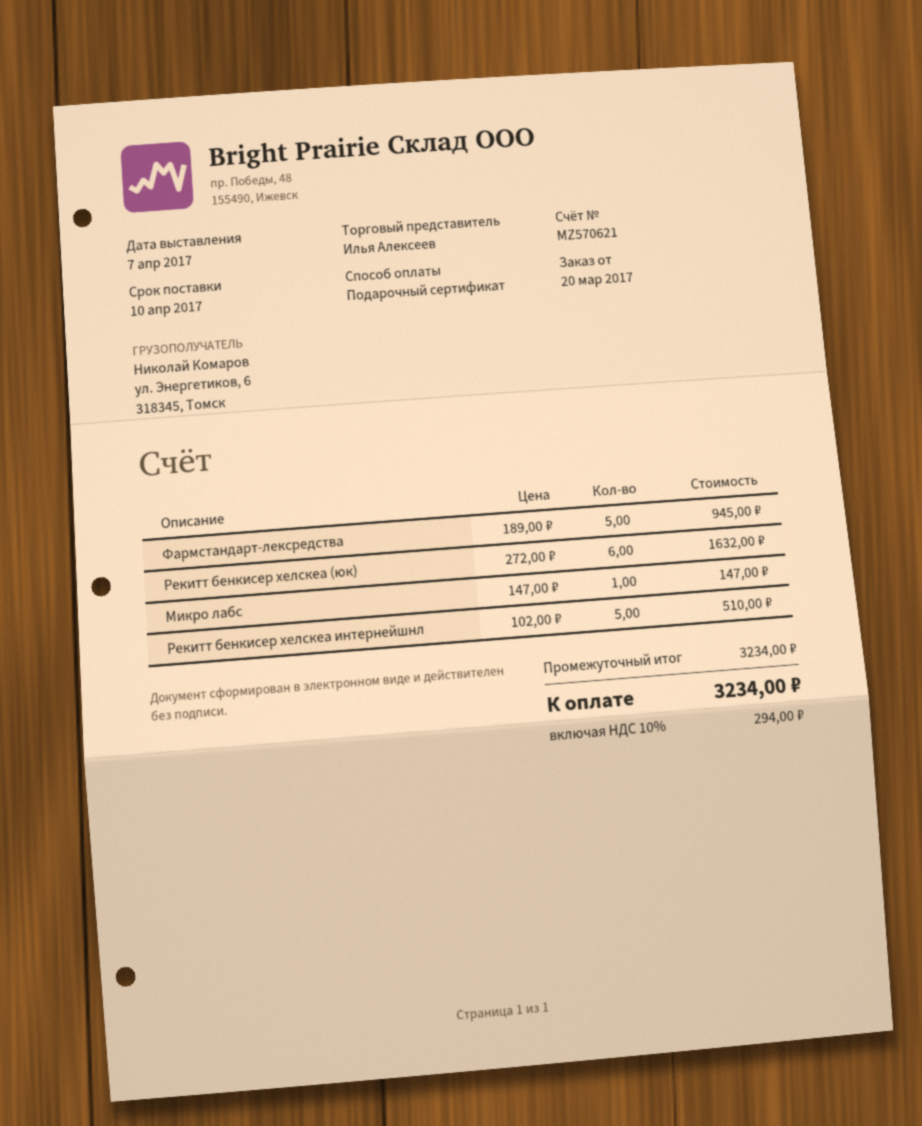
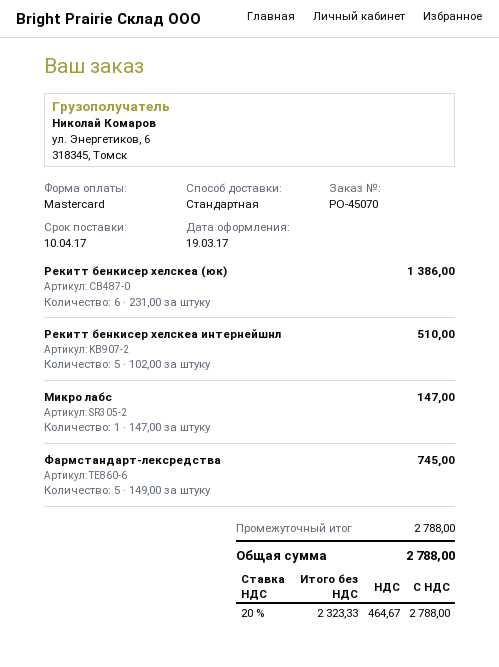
order date: 2017-03-20 -> 2017-03-19
payment method: gift card -> Mastercard
Фармстандарт-лексредства: 5 x 189.00 = 945.00 -> 5 x 149.00 = 745.00
Рекитт бенкисер хелскеа (юк): 6 x 272.00 = 1632.00 -> 6 x 231.00 = 1386.00
subtotal: 3234.00 -> 2788.00
tax: 10% = 294.00 -> 20% = 464.67
total: 3234.00 -> 2788.00

